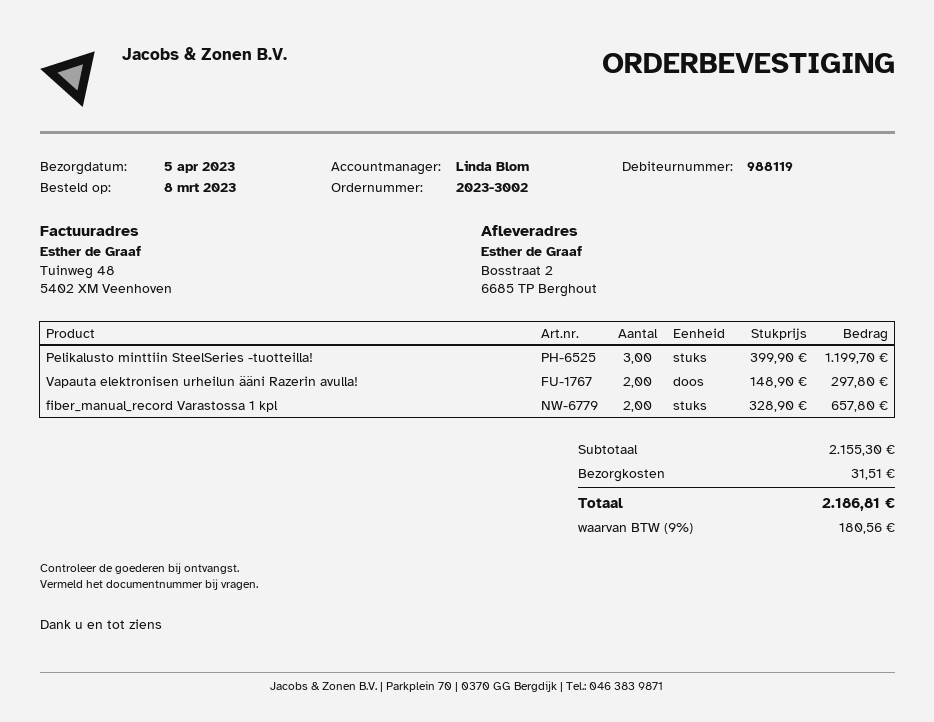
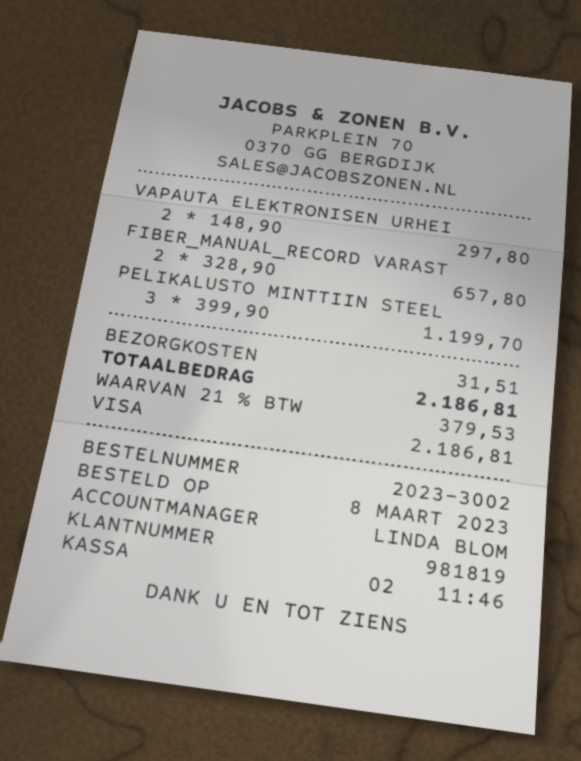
customer number: 988119 -> 981819
tax: 9% = 180.56 -> 21% = 379.53

